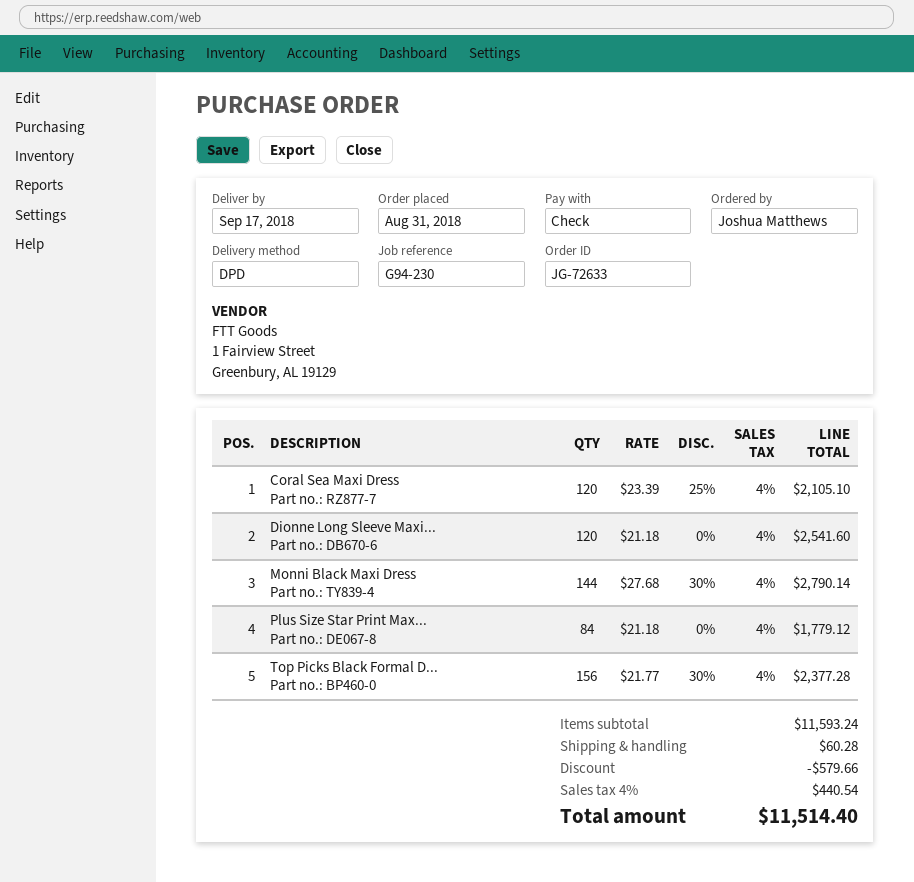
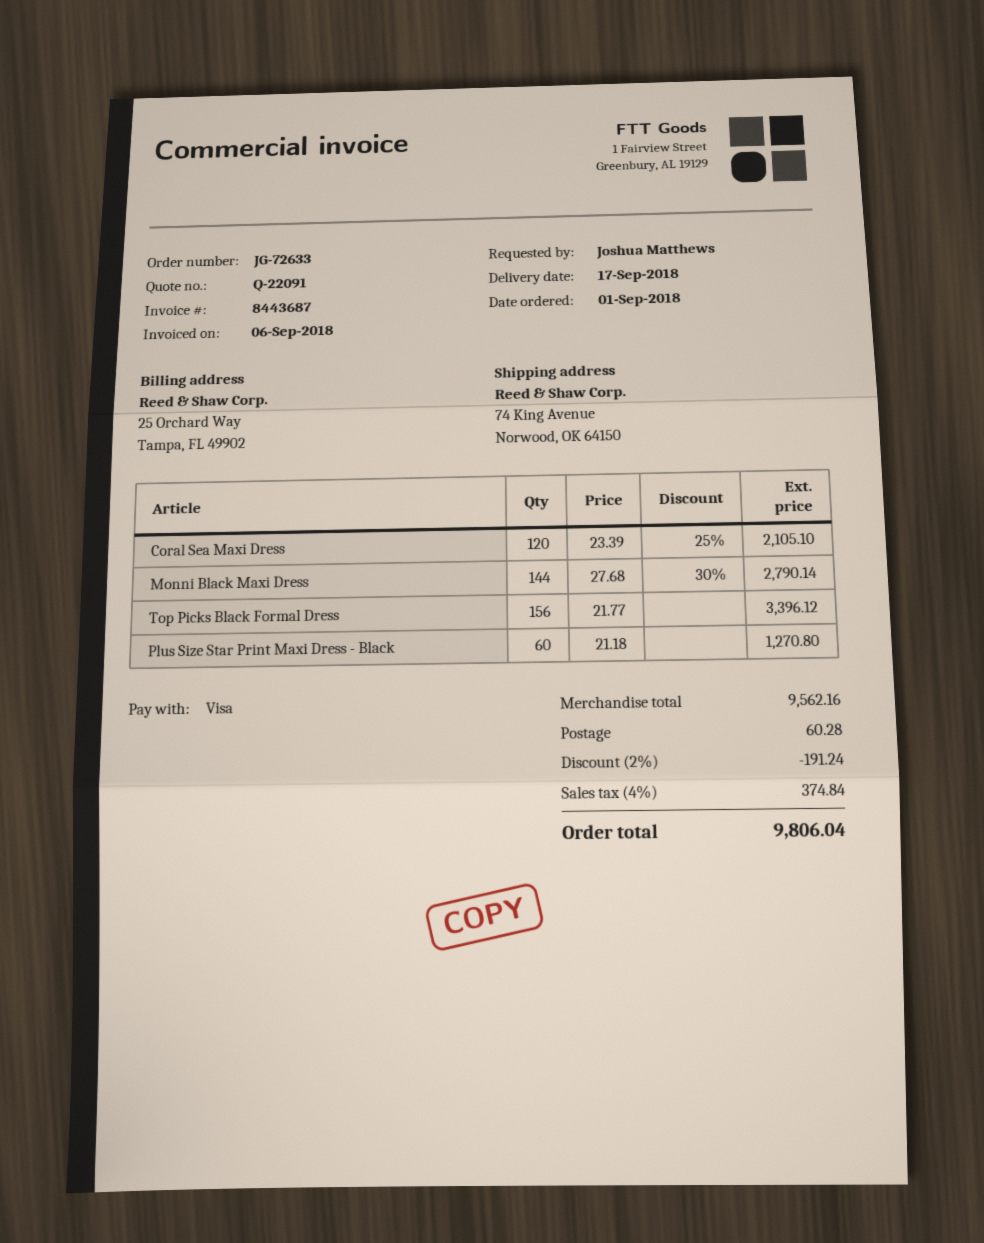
order date: 2018-08-31 -> 2018-09-01
payment method: cheque -> Visa
Dionne Long Sleeve Maxi...: 120 x 21.18 = 2541.60 -> none
Plus Size Star Print Max...: 84 x 21.18 = 1779.12 -> 60 x 21.18 = 1270.80
Top Picks Black Formal D...: 156 x 21.77 - 30% = 2377.28 -> 156 x 21.77 = 3396.12
subtotal: 11593.24 -> 9562.16
discount: 579.66 -> 191.24
tax: 4% = 440.54 -> 4% = 374.84
total: 11514.40 -> 9806.04

